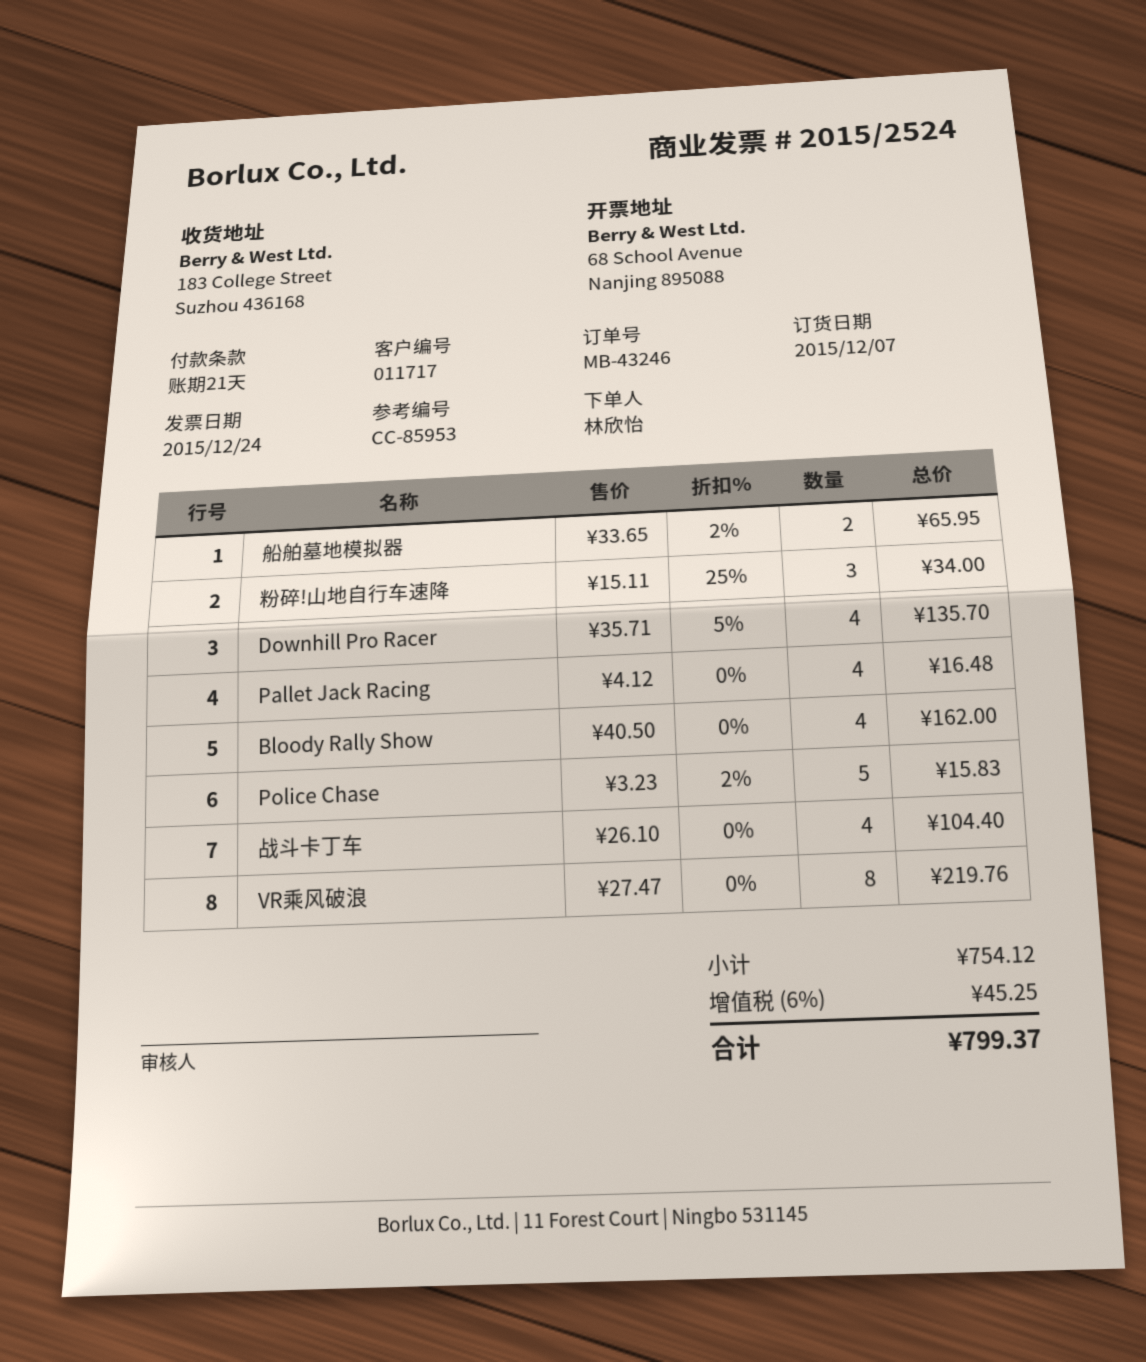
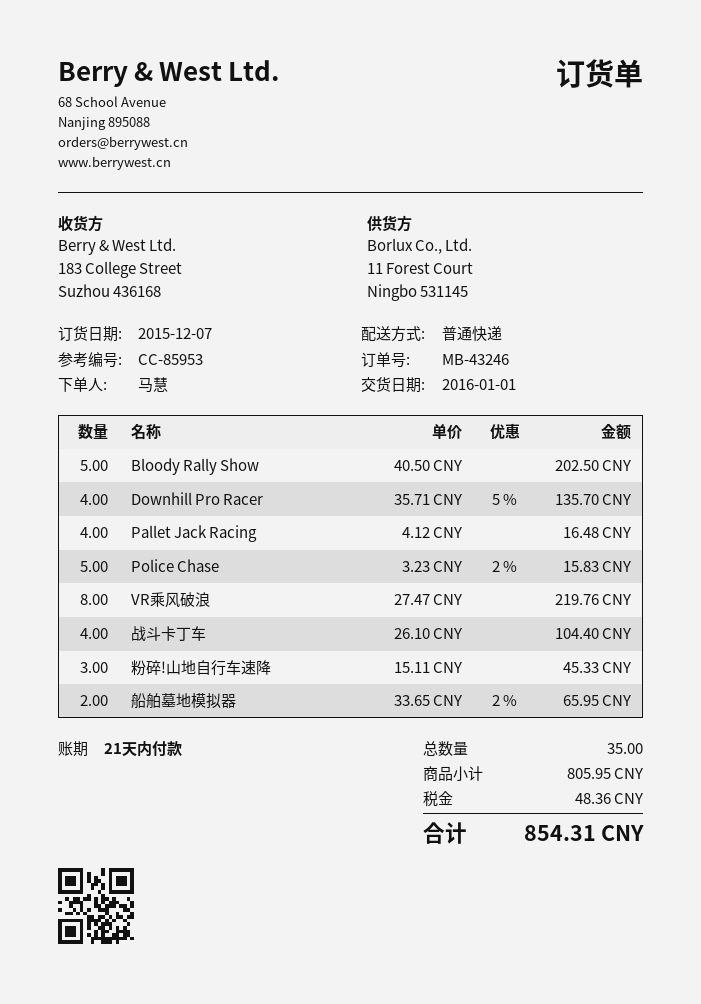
ordered by: 林欣怡 -> 马慧
粉碎!山地自行车速降: 3 x 15.11 - 25% = 34.00 -> 3 x 15.11 = 45.33
Bloody Rally Show: 4 x 40.50 = 162.00 -> 5 x 40.50 = 202.50
subtotal: 754.12 -> 805.95
tax: 45.25 -> 48.36
total: 799.37 -> 854.31

